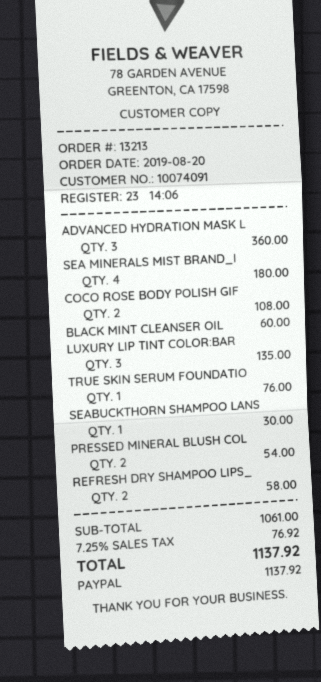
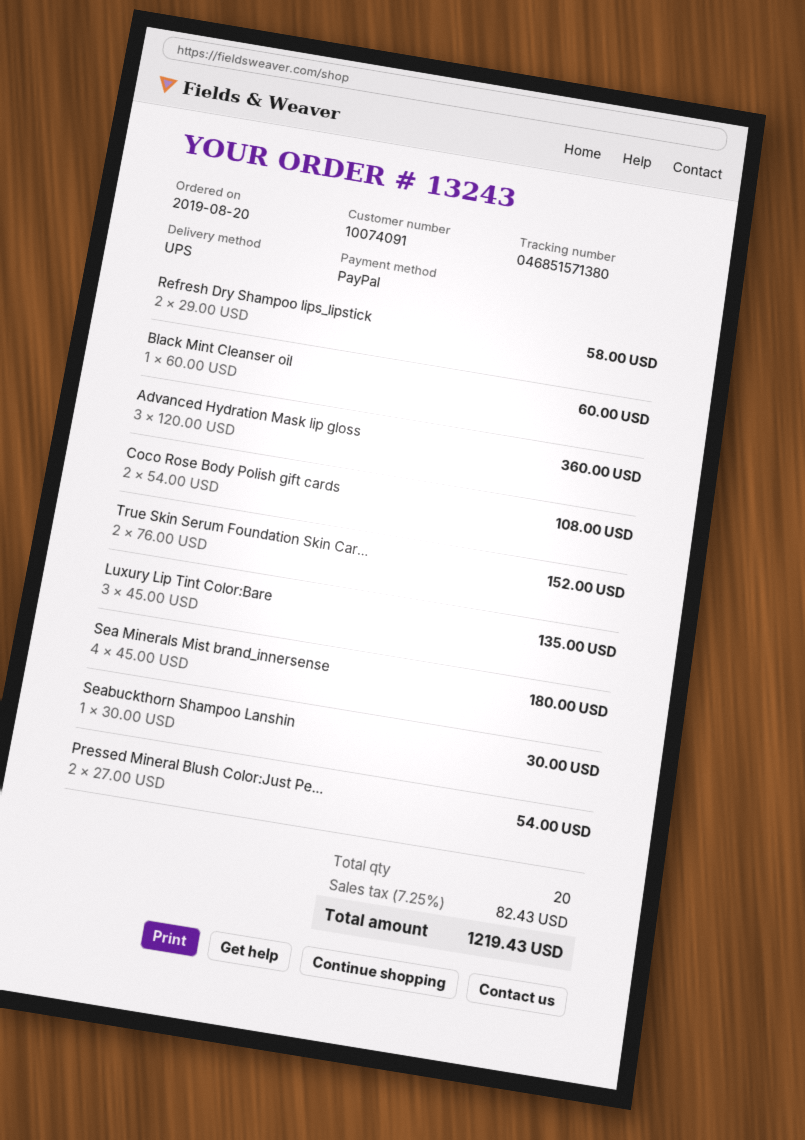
order number: 13213 -> 13243
TRUE SKIN SERUM FOUNDATIO: 1 for 76.00 -> 2 for 152.00
tax: 7.25% = 76.92 -> 7.25% = 82.43
total: 1137.92 -> 1219.43

